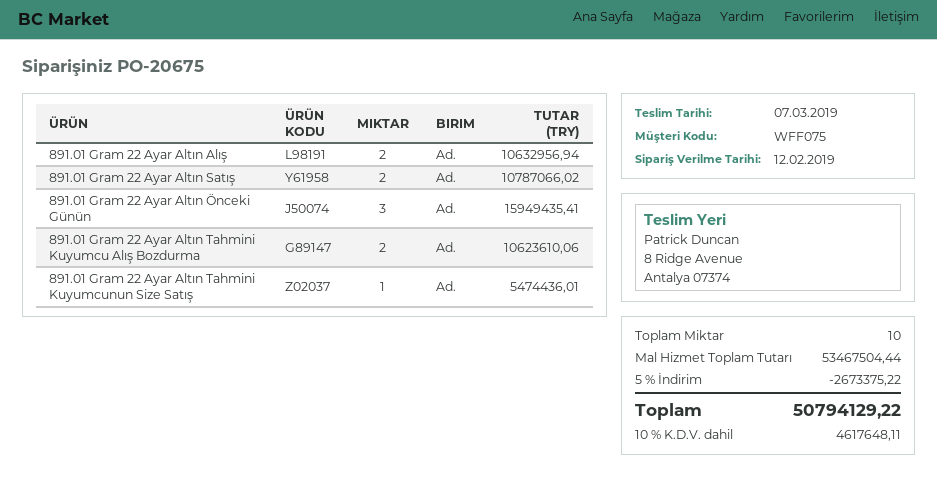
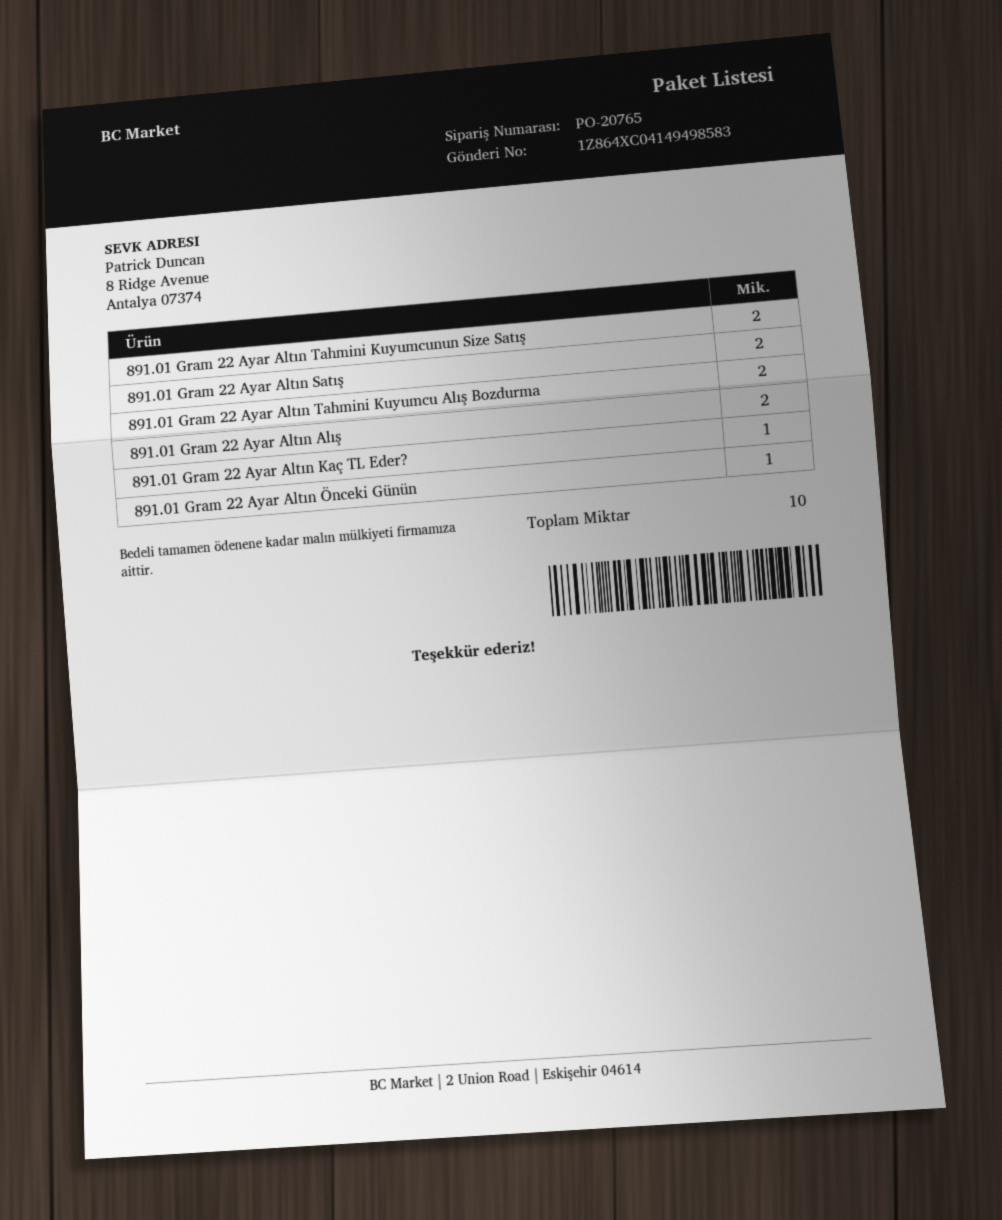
order number: PO-20675 -> PO-20765
891.01 Gram 22 Ayar Altın Önceki Günün: 3 -> 1
891.01 Gram 22 Ayar Altın Tahmini Kuyumcunun Size Satış: 1 -> 2
891.01 Gram 22 Ayar Altın Kaç TL Eder?: none -> 1

